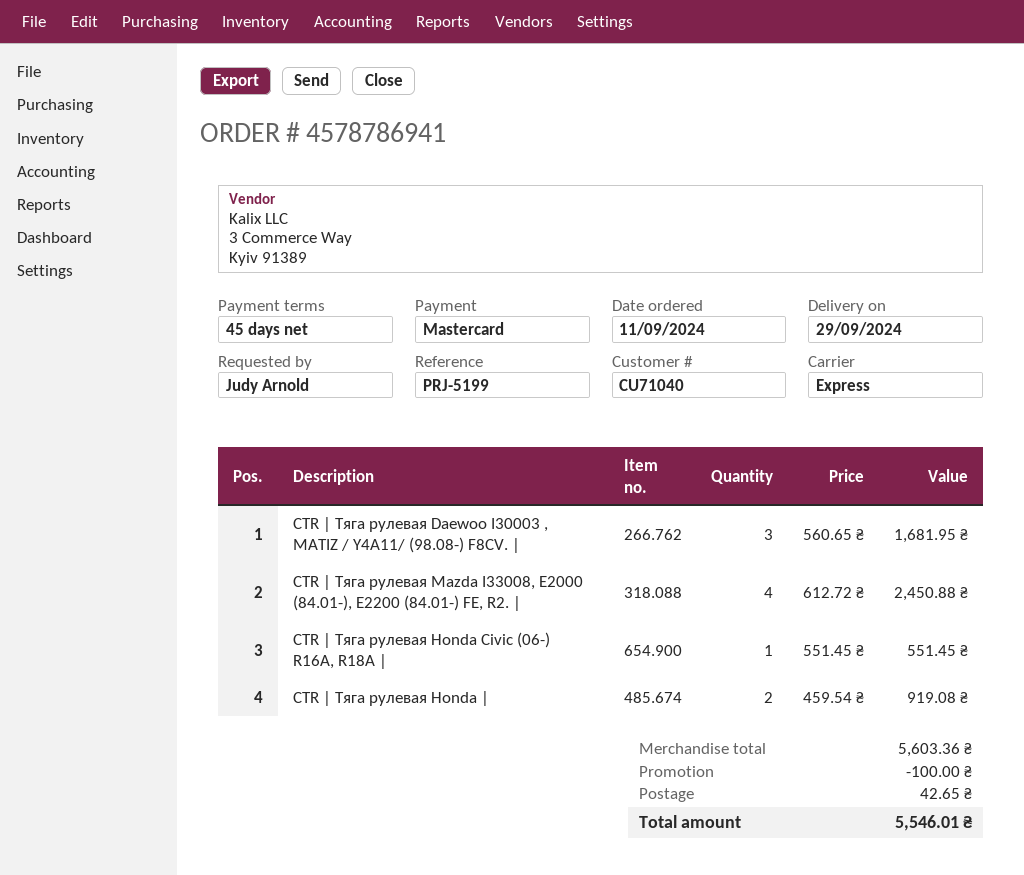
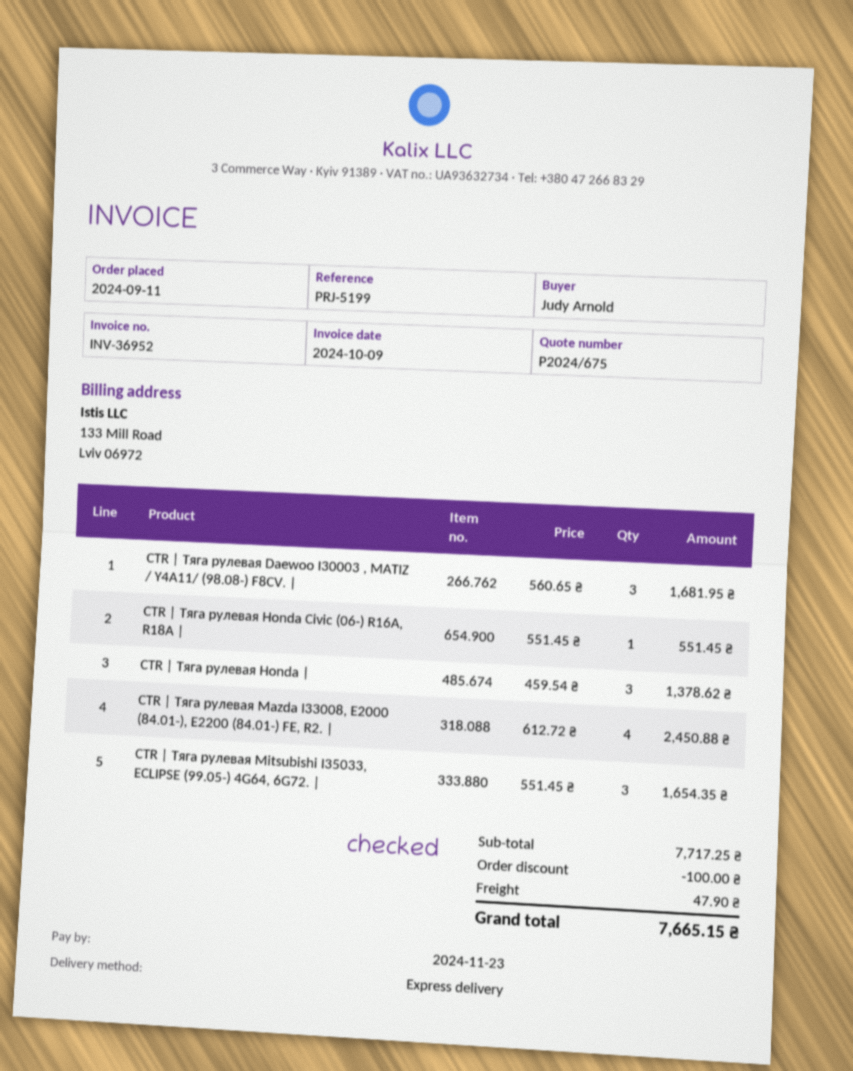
CTR | Тяга рулевая Honda |: 2 x 459.54 = 919.08 -> 3 x 459.54 = 1378.62
CTR | Тяга рулевая Mitsubishi I35033, ECLIPSE (99.05-) 4G64, 6G72. |: none -> 3 x 551.45 = 1654.35
subtotal: 5603.36 -> 7717.25
shipping: 42.65 -> 47.90
total: 5546.01 -> 7665.15

